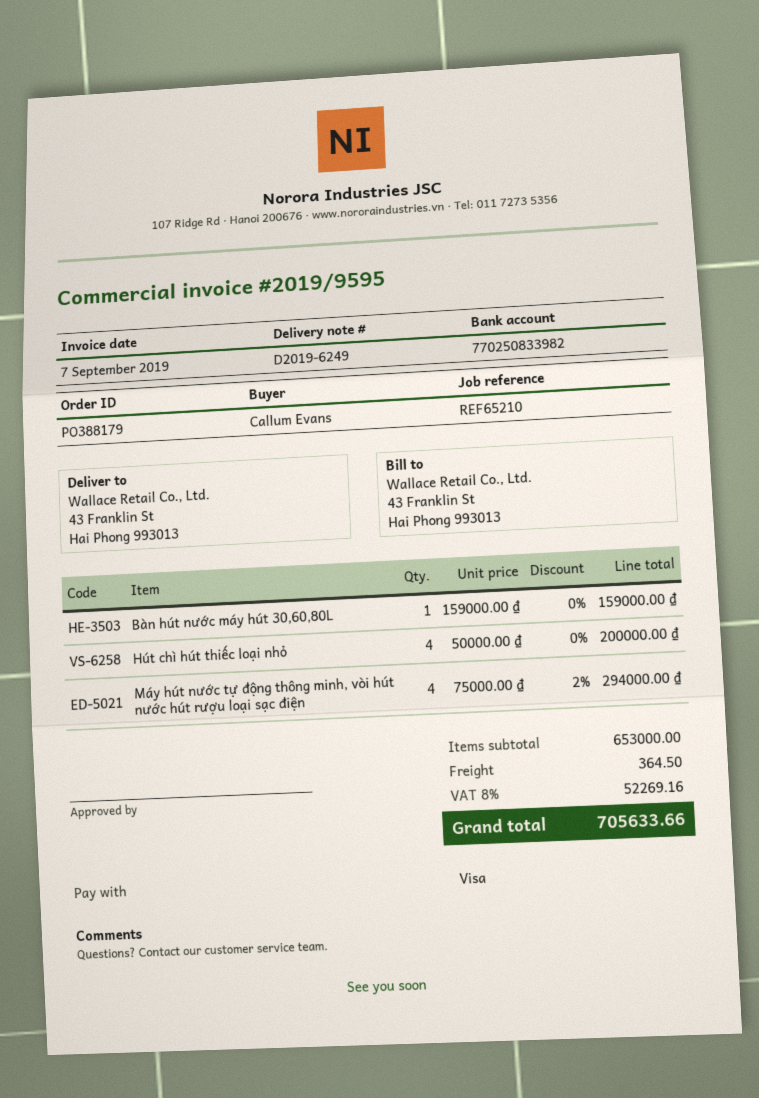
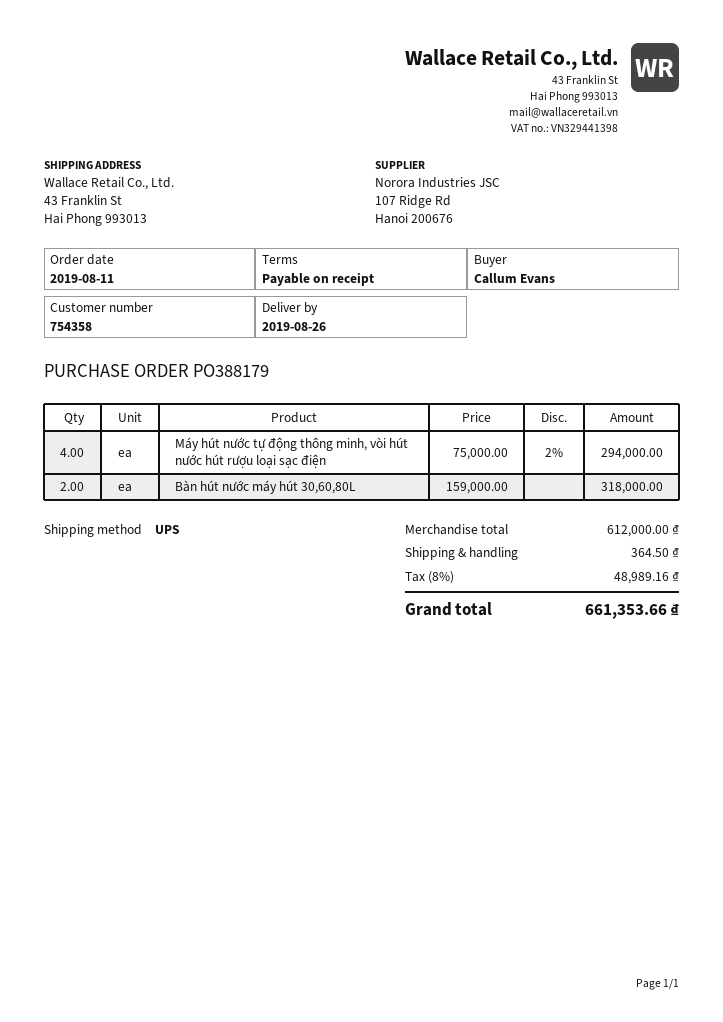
Bàn hút nước máy hút 30,60,80L: 1 x 159000.00 = 159000.00 -> 2 x 159000.00 = 318000.00
Hút chì hút thiếc loại nhỏ: 4 x 50000.00 = 200000.00 -> none
subtotal: 653000.00 -> 612000.00
tax: 8% = 52269.16 -> 8% = 48989.16
total: 705633.66 -> 661353.66

